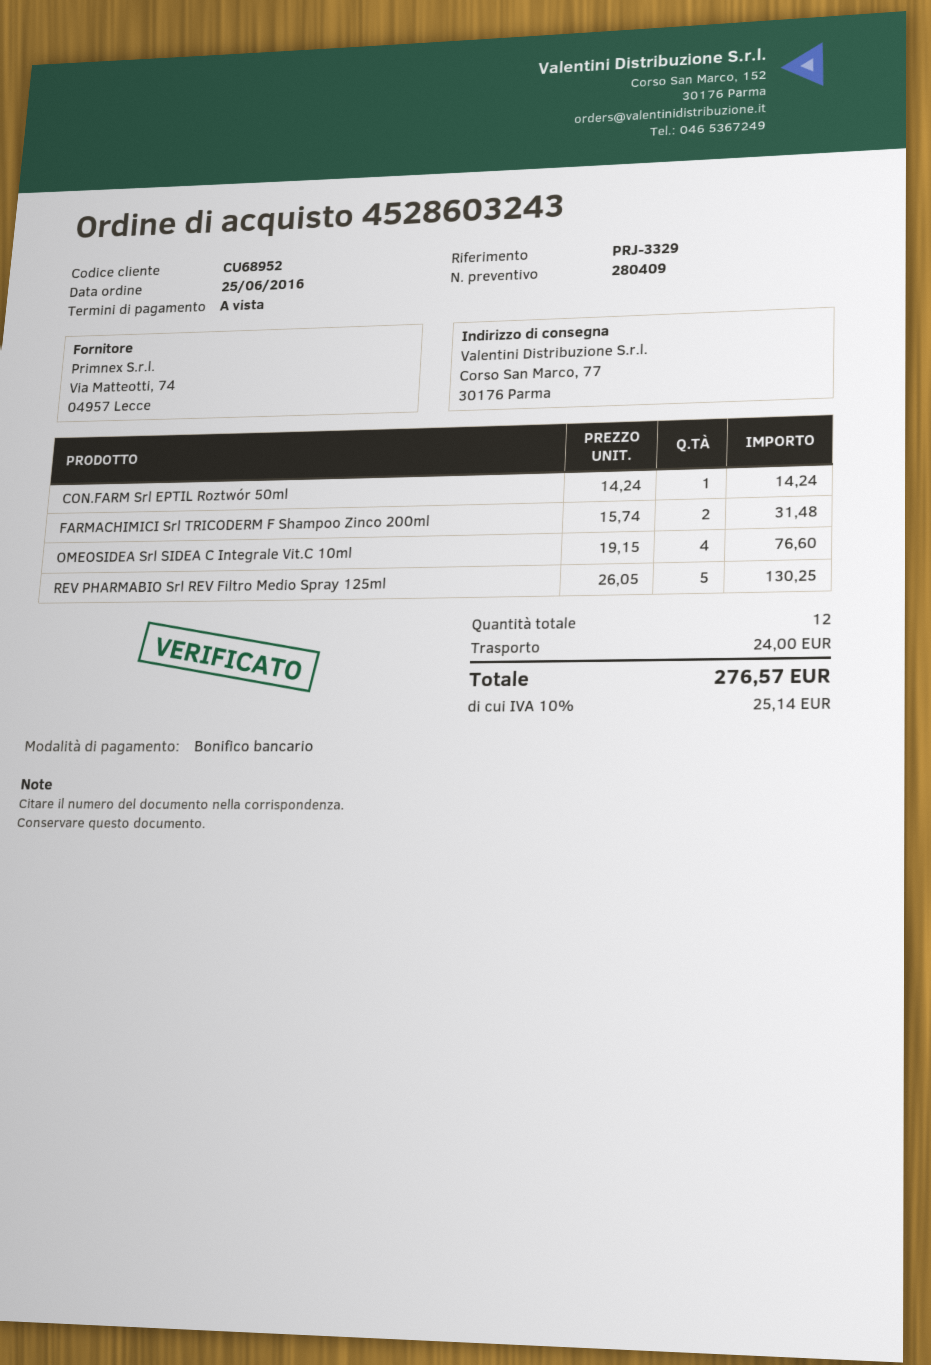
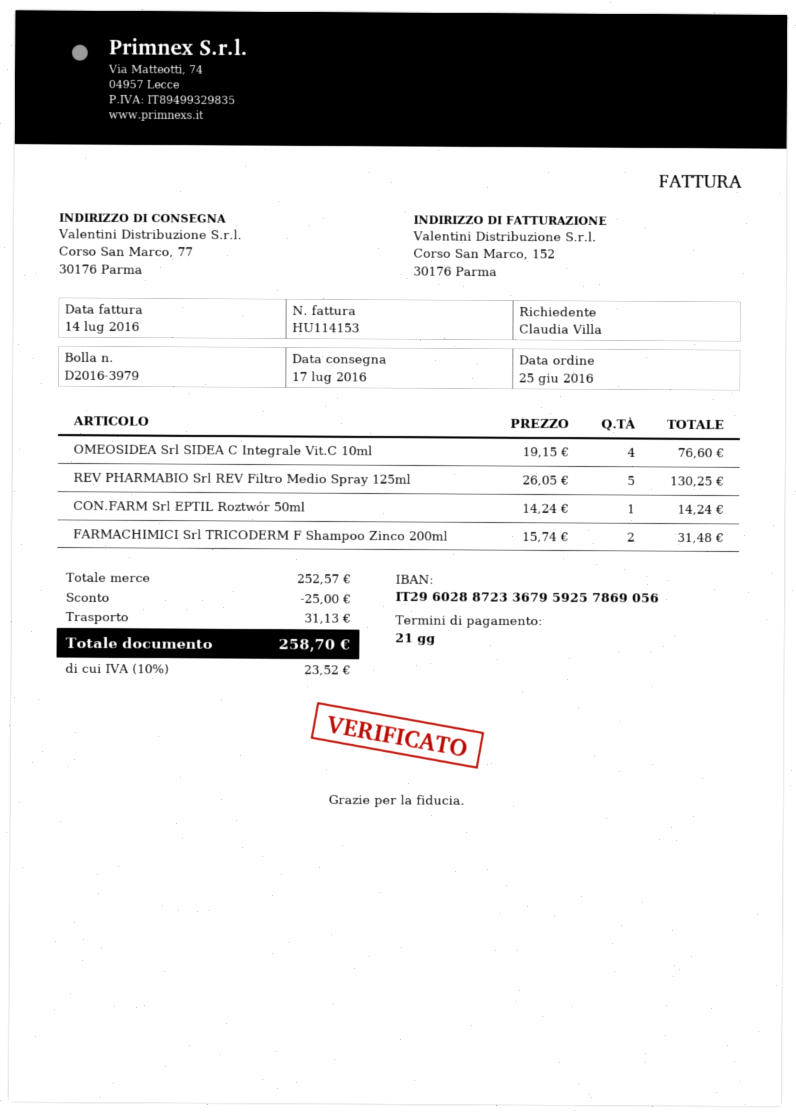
payment terms: on receipt -> 21 days
discount: none -> 25.00
shipping: 24.00 -> 31.13
tax: 10% = 25.14 -> 10% = 23.52
total: 276.57 -> 258.70

